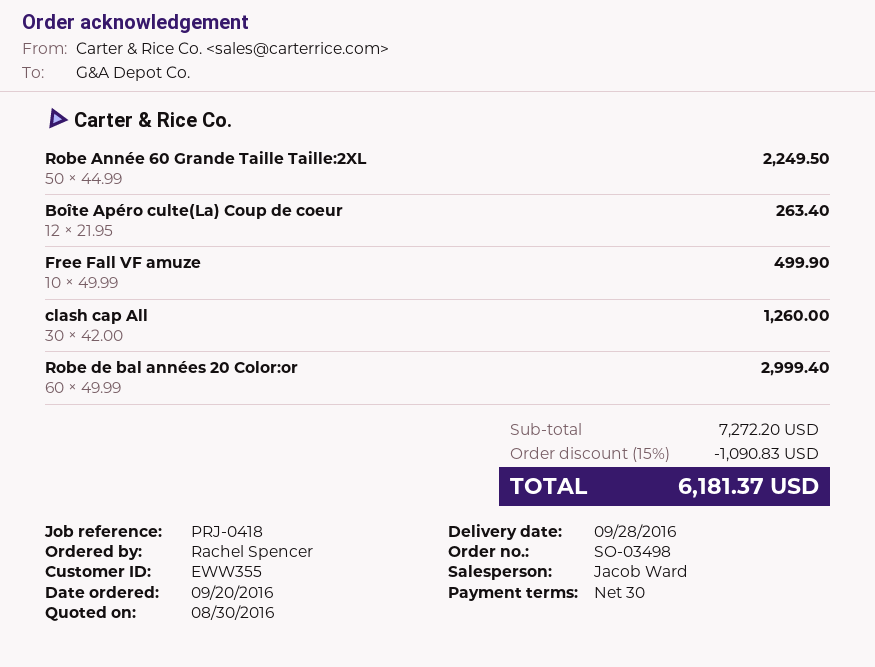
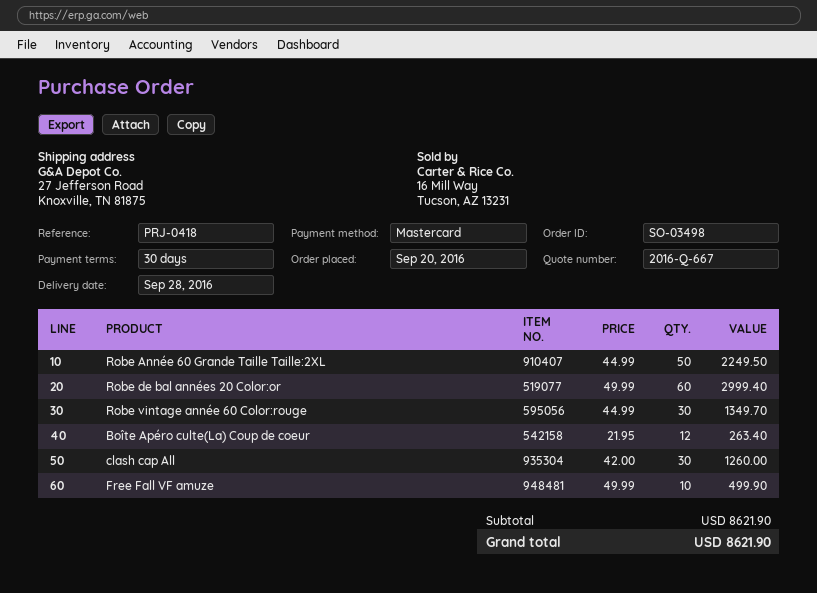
Robe vintage année 60 Color:rouge: none -> 30 x 44.99 = 1349.70
subtotal: 7272.20 -> 8621.90
discount: 15% = 1090.83 -> none
total: 6181.37 -> 8621.90

